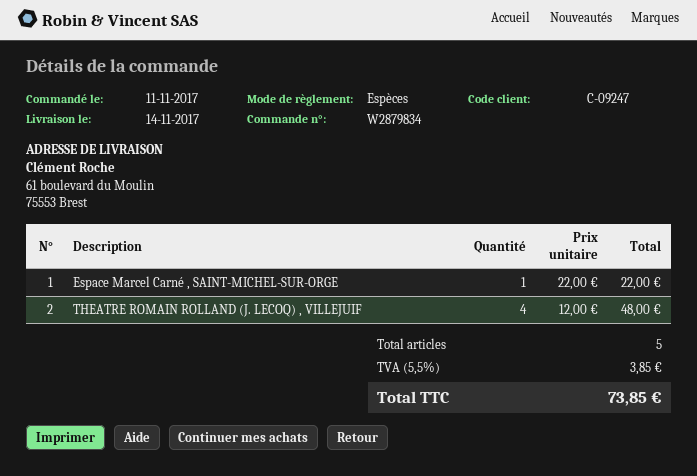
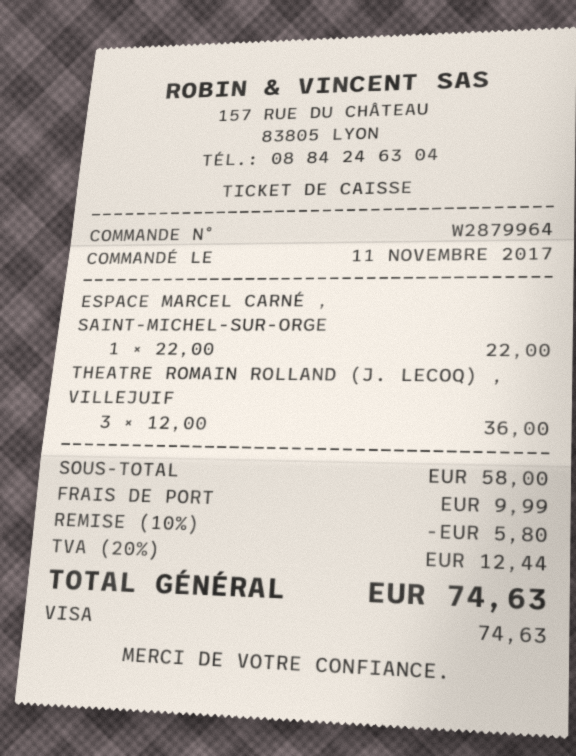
order number: W2879834 -> W2879964
payment method: cash -> Visa
THEATRE ROMAIN ROLLAND (J. LECOQ) , VILLEJUIF: 4 x 12.00 = 48.00 -> 3 x 12.00 = 36.00
discount: none -> 10% = 5.80
shipping: none -> 9.99
tax: 5.5% = 3.85 -> 20% = 12.44
total: 73.85 -> 74.63

